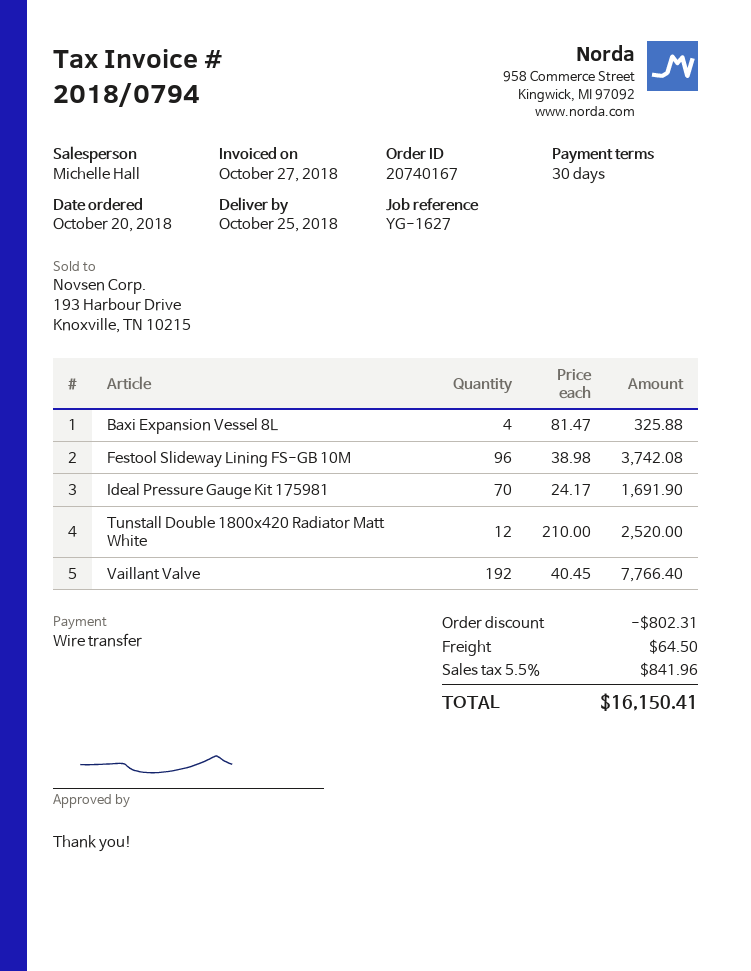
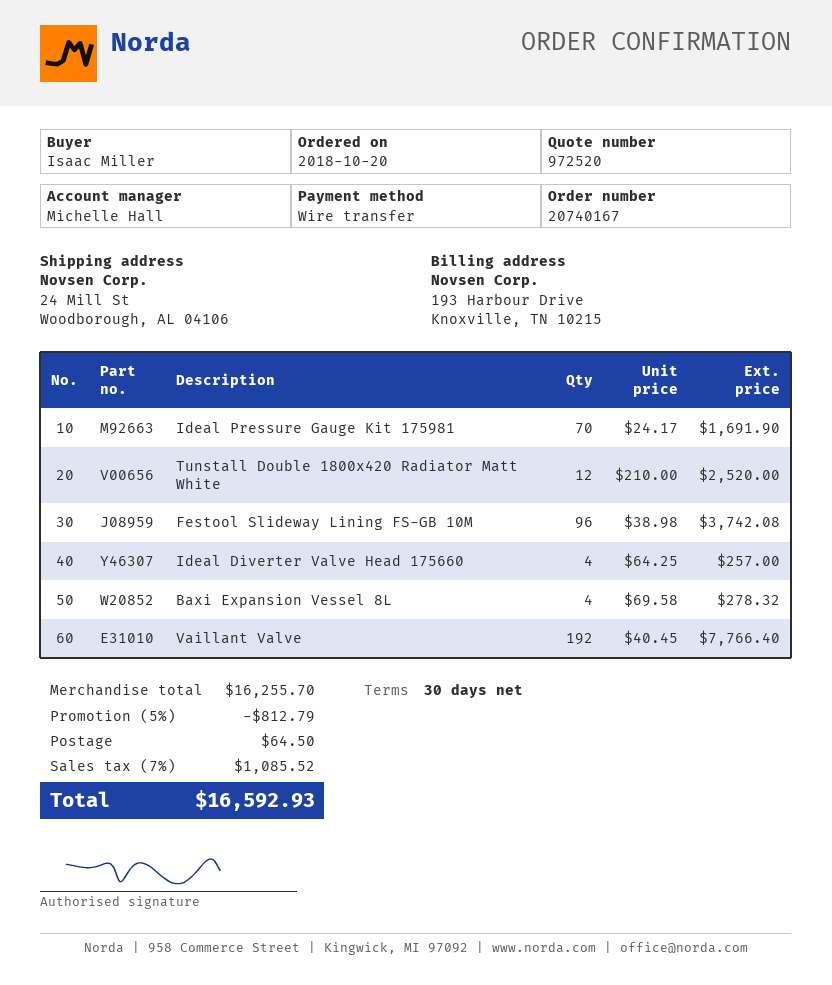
Baxi Expansion Vessel 8L: 4 x 81.47 = 325.88 -> 4 x 69.58 = 278.32
Ideal Diverter Valve Head 175660: none -> 4 x 64.25 = 257.00
discount: 802.31 -> 812.79
tax: 5.5% = 841.96 -> 7% = 1085.52
total: 16150.41 -> 16592.93

